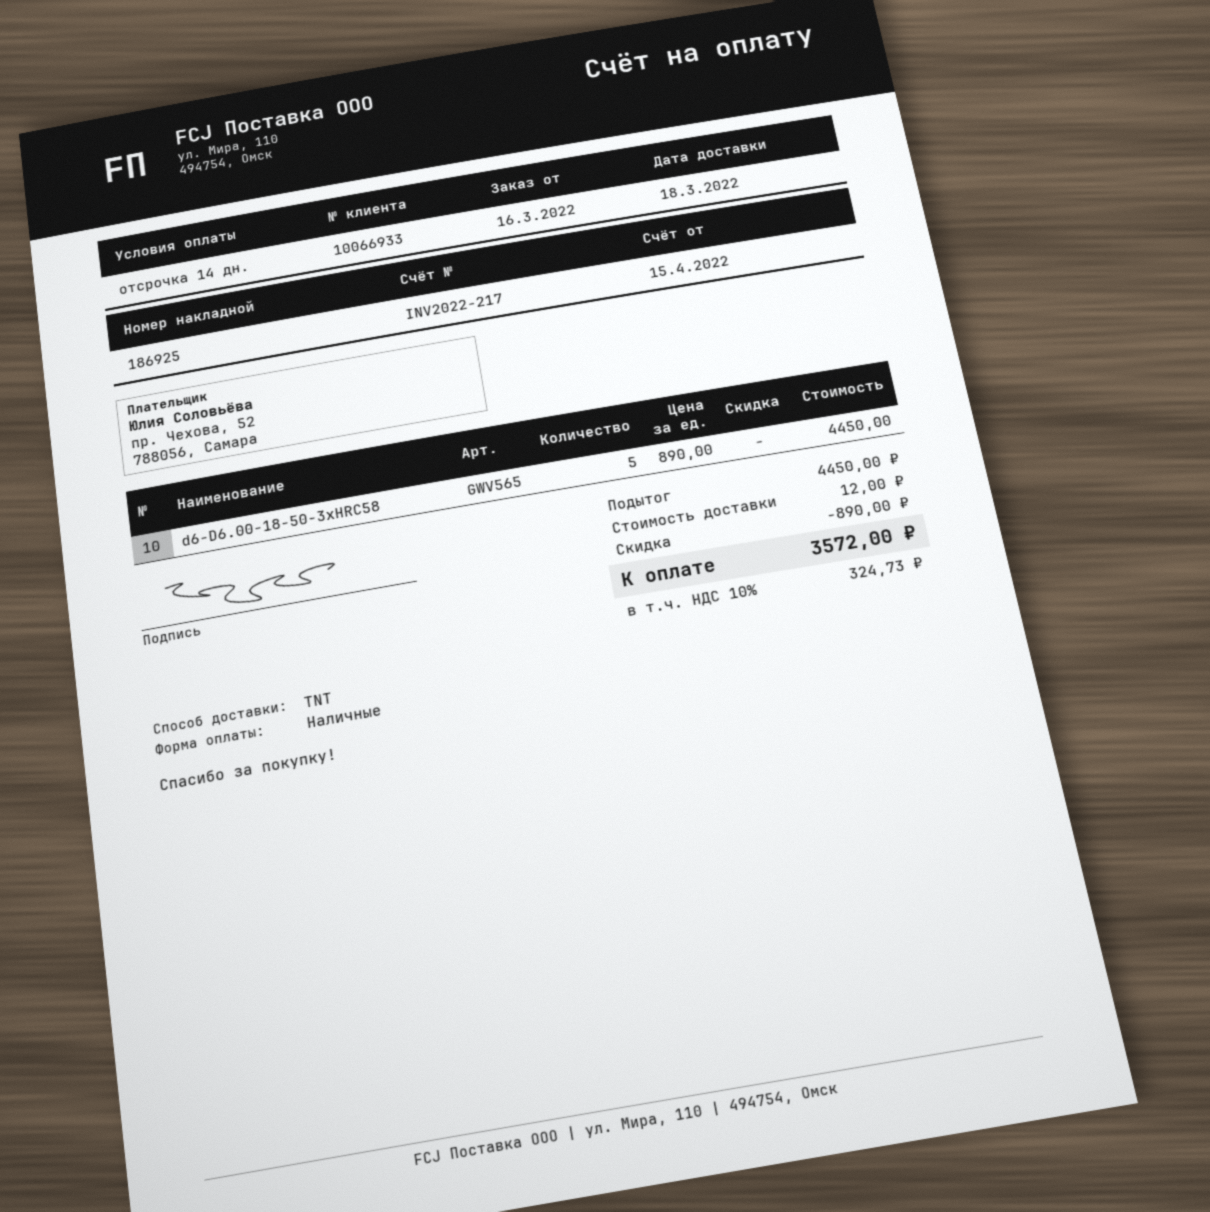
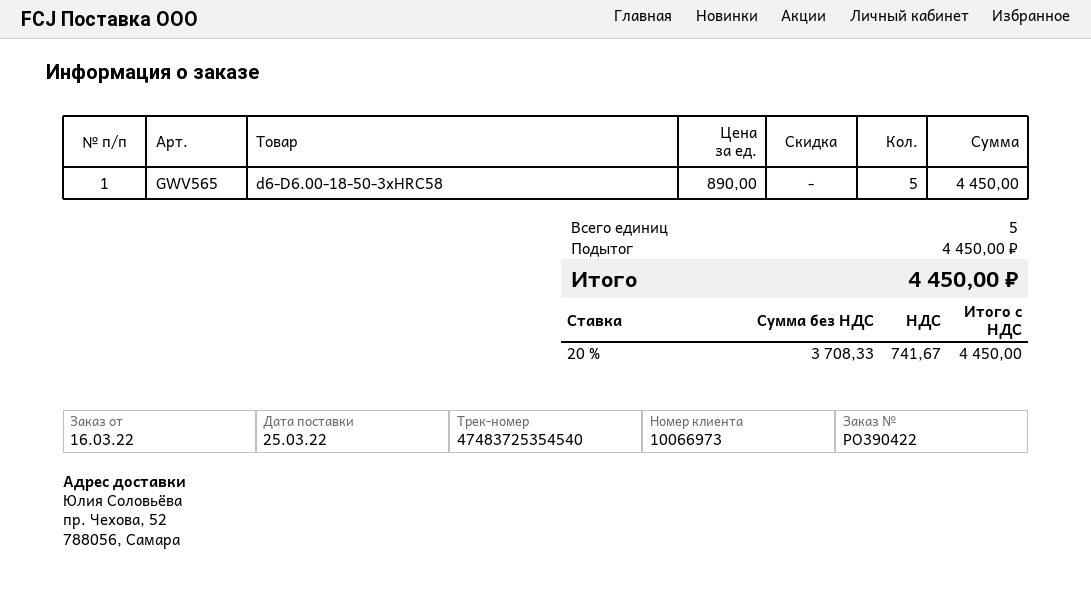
delivery date: 2022-03-18 -> 2022-03-25
customer number: 10066933 -> 10066973
discount: 890.00 -> none
shipping: 12.00 -> none
tax: 10% = 324.73 -> 20% = 741.67
total: 3572.00 -> 4450.00

